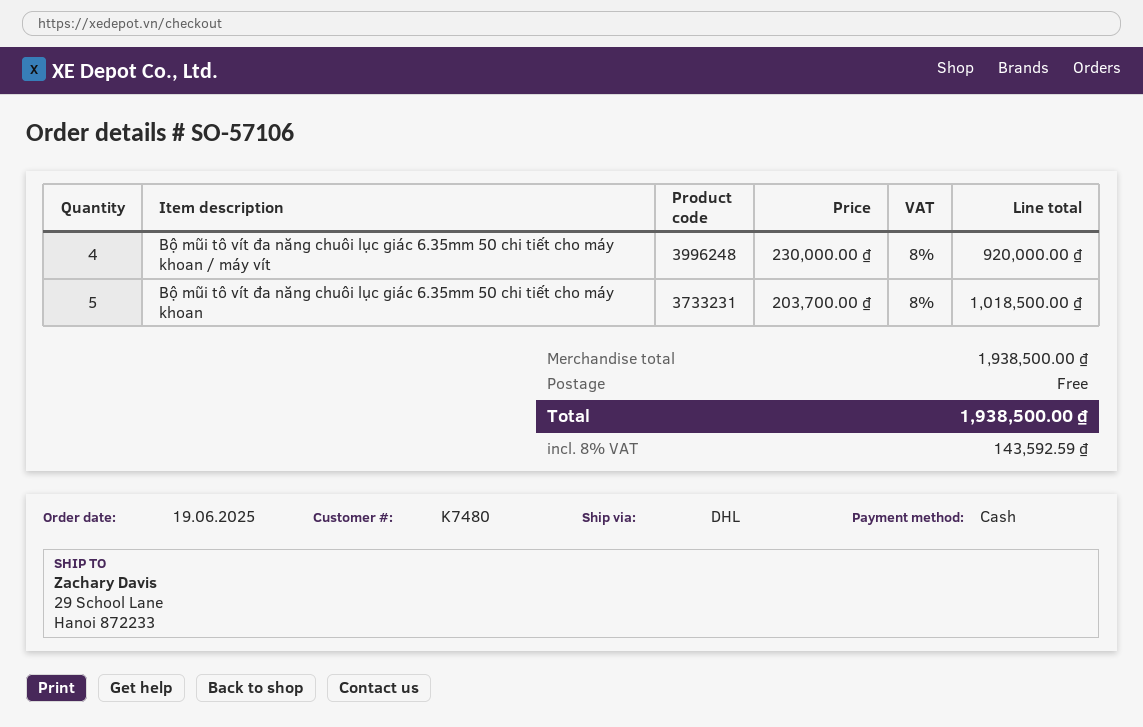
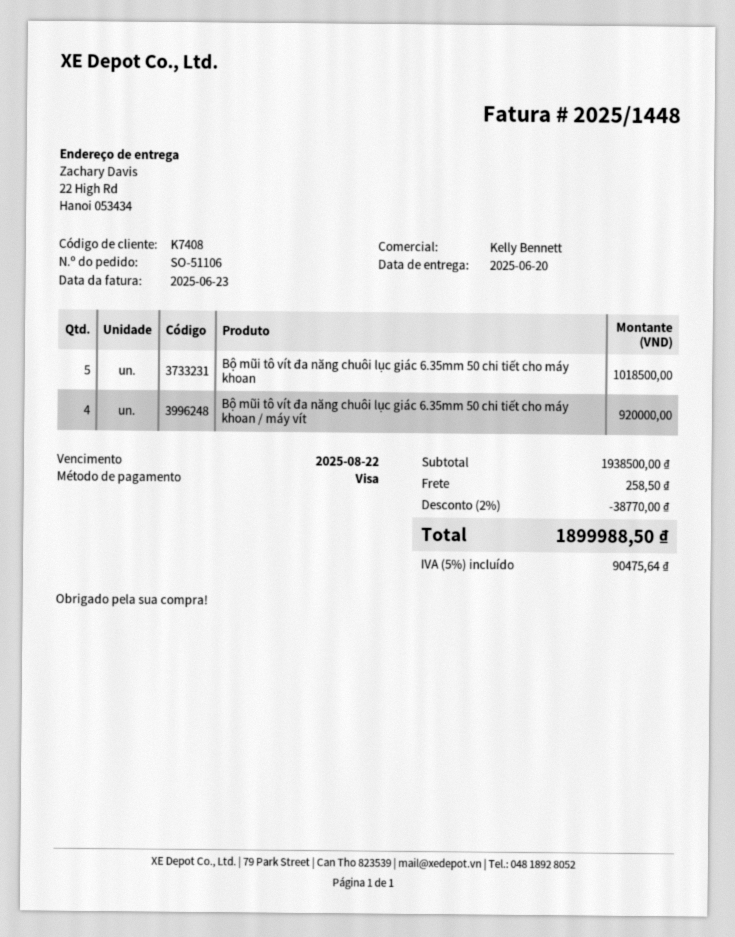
order number: SO-57106 -> SO-51106
customer number: K7480 -> K7408
payment method: cash -> Visa
ship to: 29 School Lane, Hanoi 872233 -> 22 High Rd, Hanoi 053434
discount: none -> 2% = 38770.00
shipping: 0.00 -> 258.50
tax: 8% = 143592.59 -> 5% = 90475.64
total: 1938500.00 -> 1899988.50

